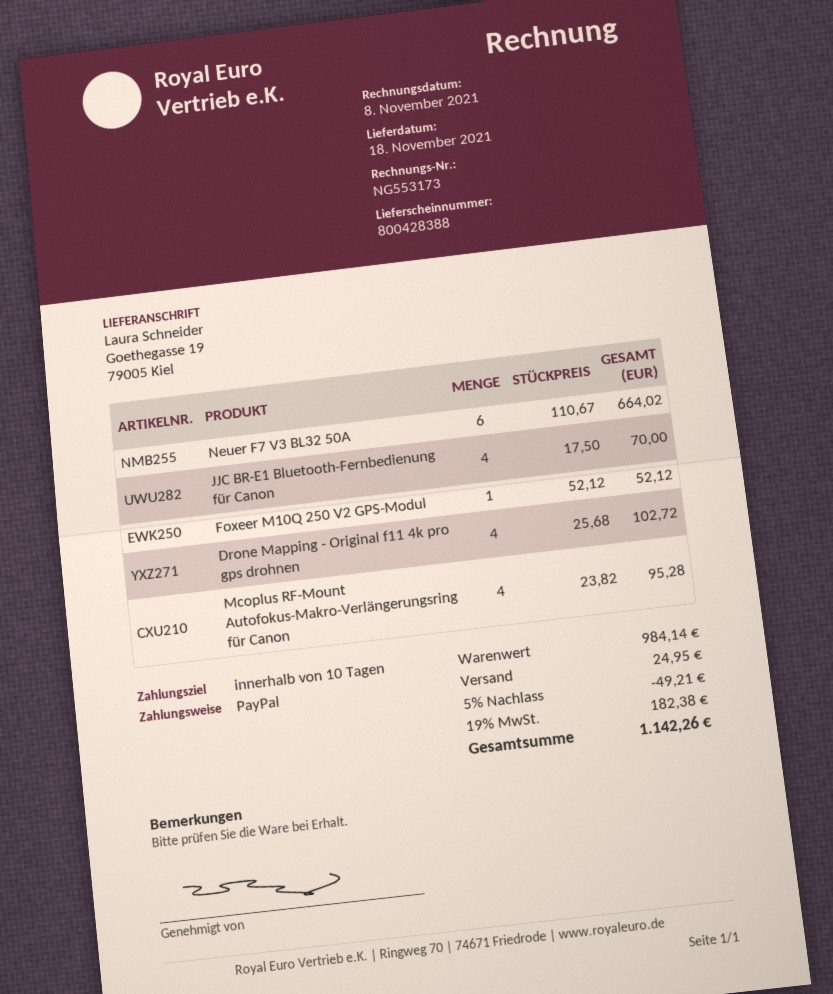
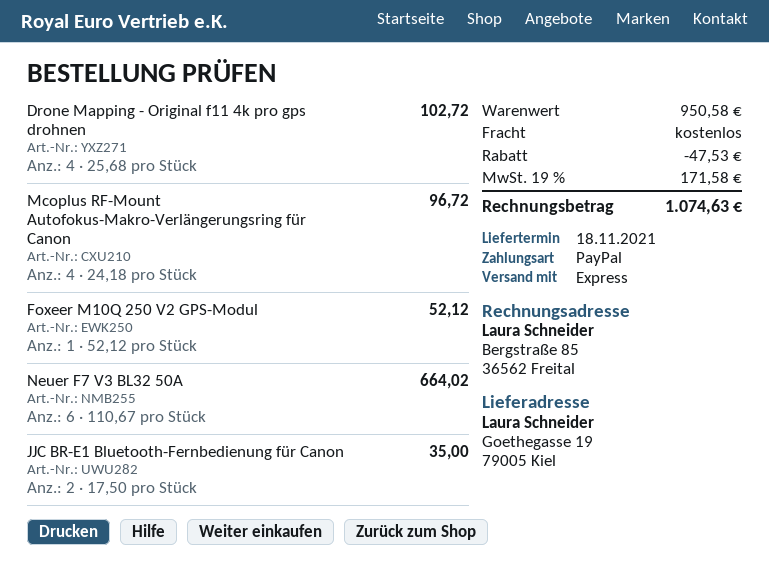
JJC BR-E1 Bluetooth-Fernbedienung für Canon: 4 x 17.50 = 70.00 -> 2 x 17.50 = 35.00
Mcoplus RF-Mount Autofokus-Makro-Verlängerungsring für Canon: 4 x 23.82 = 95.28 -> 4 x 24.18 = 96.72
subtotal: 984.14 -> 950.58
discount: 49.21 -> 47.53
shipping: 24.95 -> 0.00
tax: 19% = 182.38 -> 19% = 171.58
total: 1142.26 -> 1074.63

